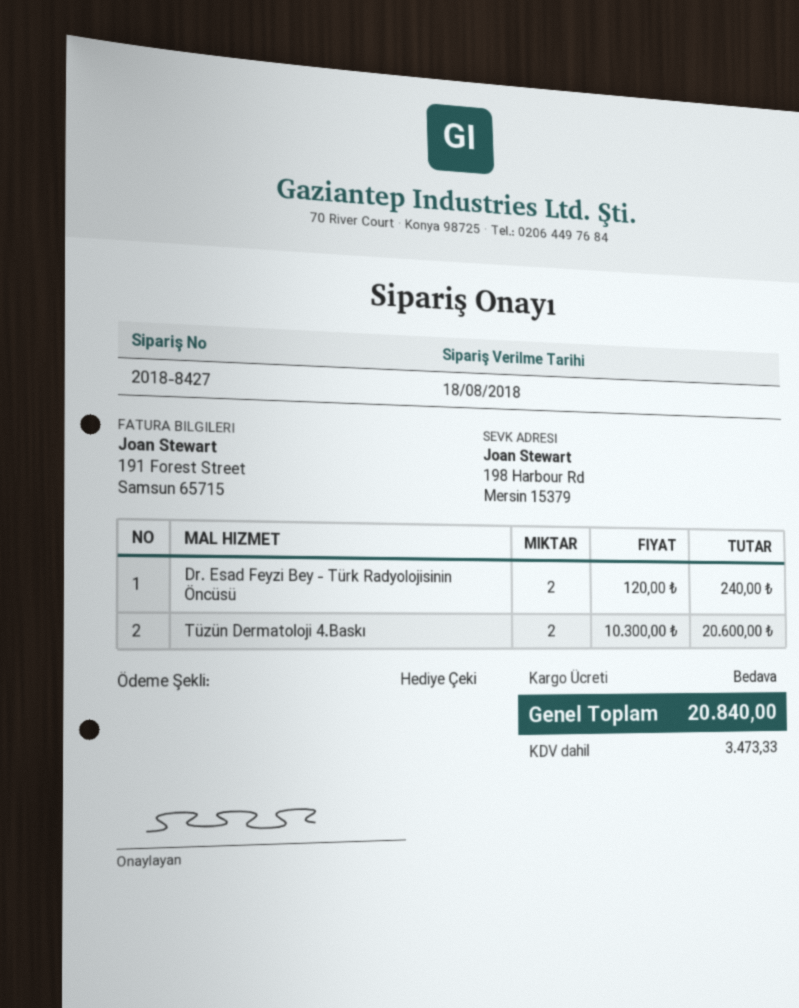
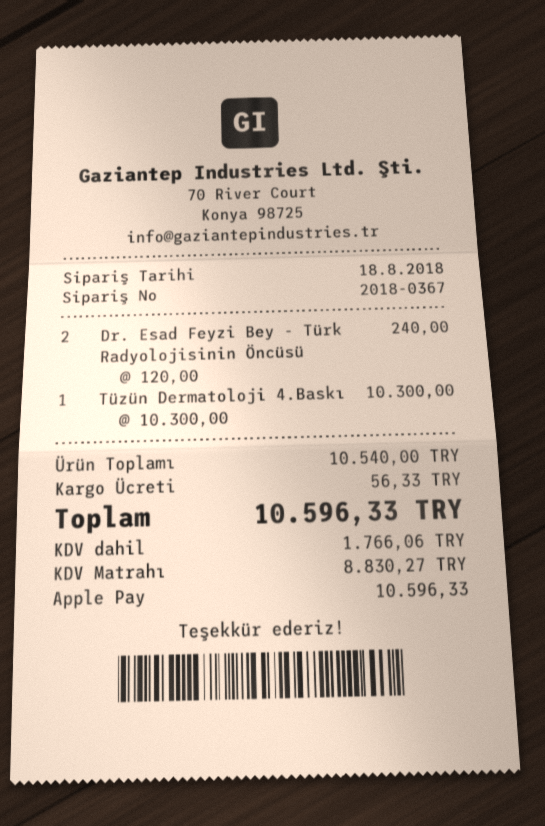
order number: 2018-8427 -> 2018-0367
payment method: gift card -> Apple Pay
Tüzün Dermatoloji 4.Baskı: 2 x 10300.00 = 20600.00 -> 1 x 10300.00 = 10300.00
shipping: 0.00 -> 56.33
tax: 3473.33 -> 1766.06
total: 20840.00 -> 10596.33

